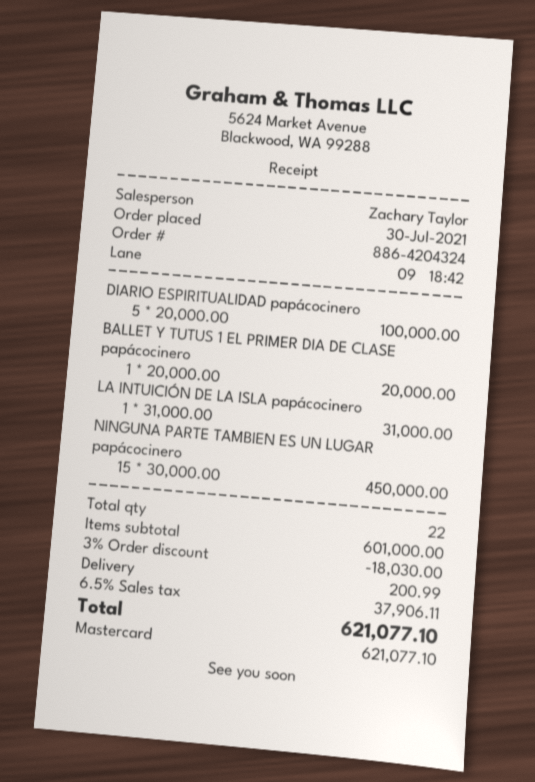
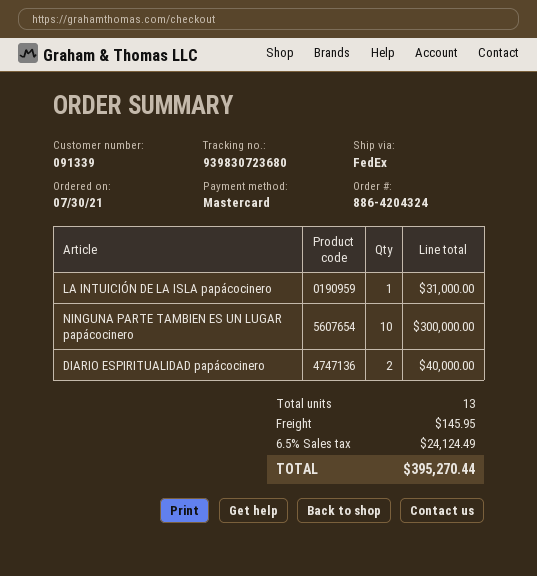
DIARIO ESPIRITUALIDAD papácocinero: 5 for 100000.00 -> 2 for 40000.00
BALLET Y TUTUS 1 EL PRIMER DIA DE CLASE papácocinero: 1 for 20000.00 -> none
NINGUNA PARTE TAMBIEN ES UN LUGAR papácocinero: 15 for 450000.00 -> 10 for 300000.00
total quantity: 22 -> 13
discount: 3% = 18030.00 -> none
shipping: 200.99 -> 145.95
tax: 6.5% = 37906.11 -> 6.5% = 24124.49
total: 621077.10 -> 395270.44

